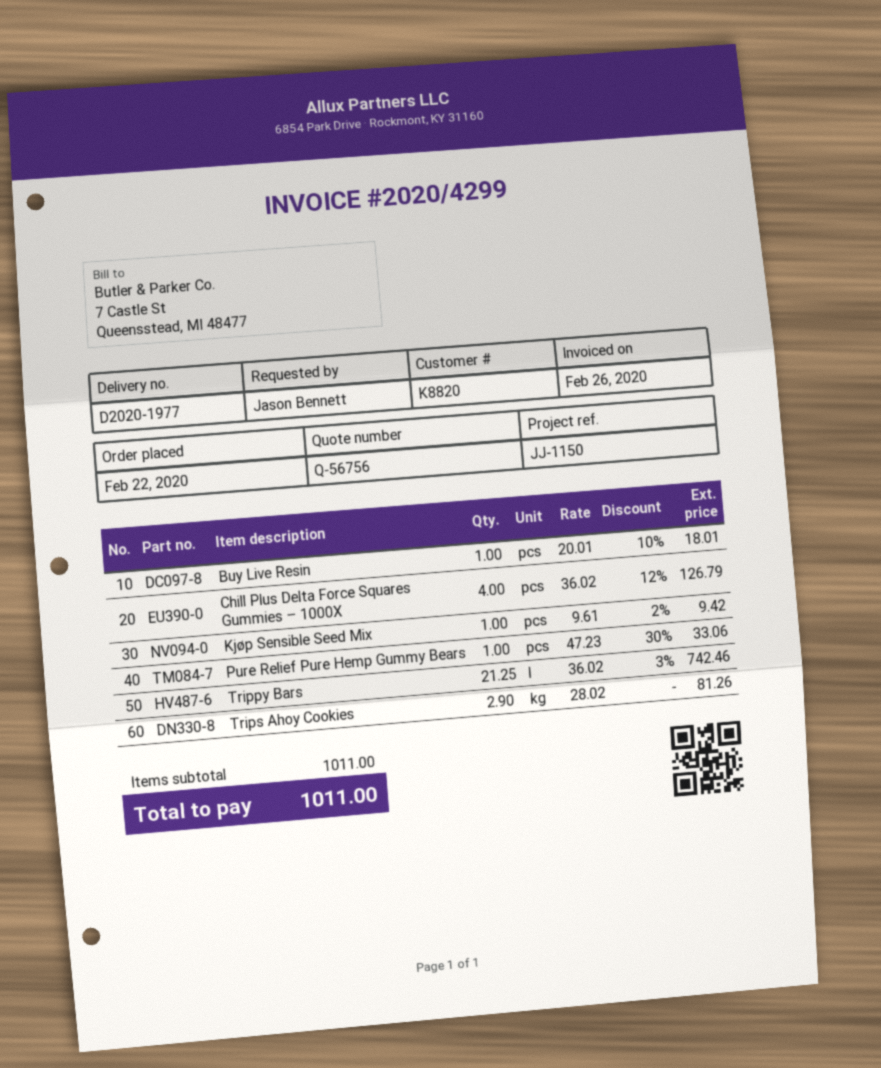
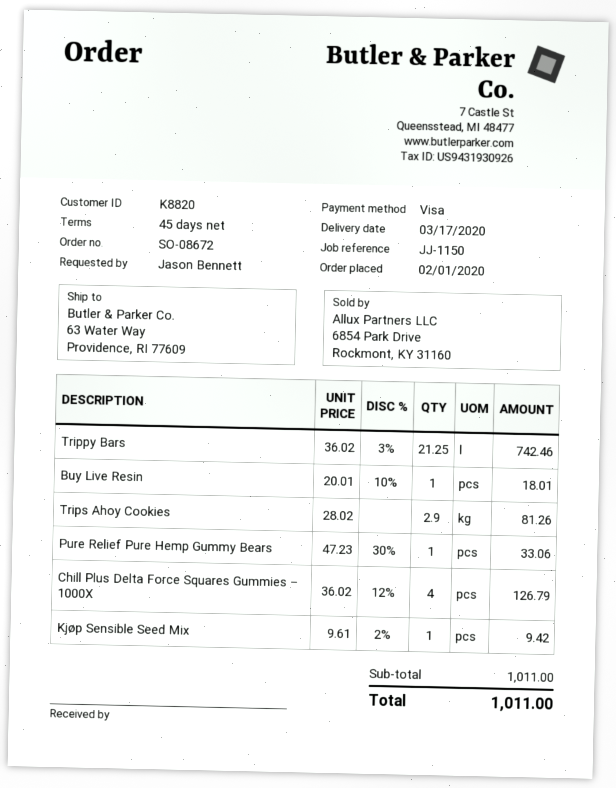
order date: 2020-02-22 -> 2020-02-01

